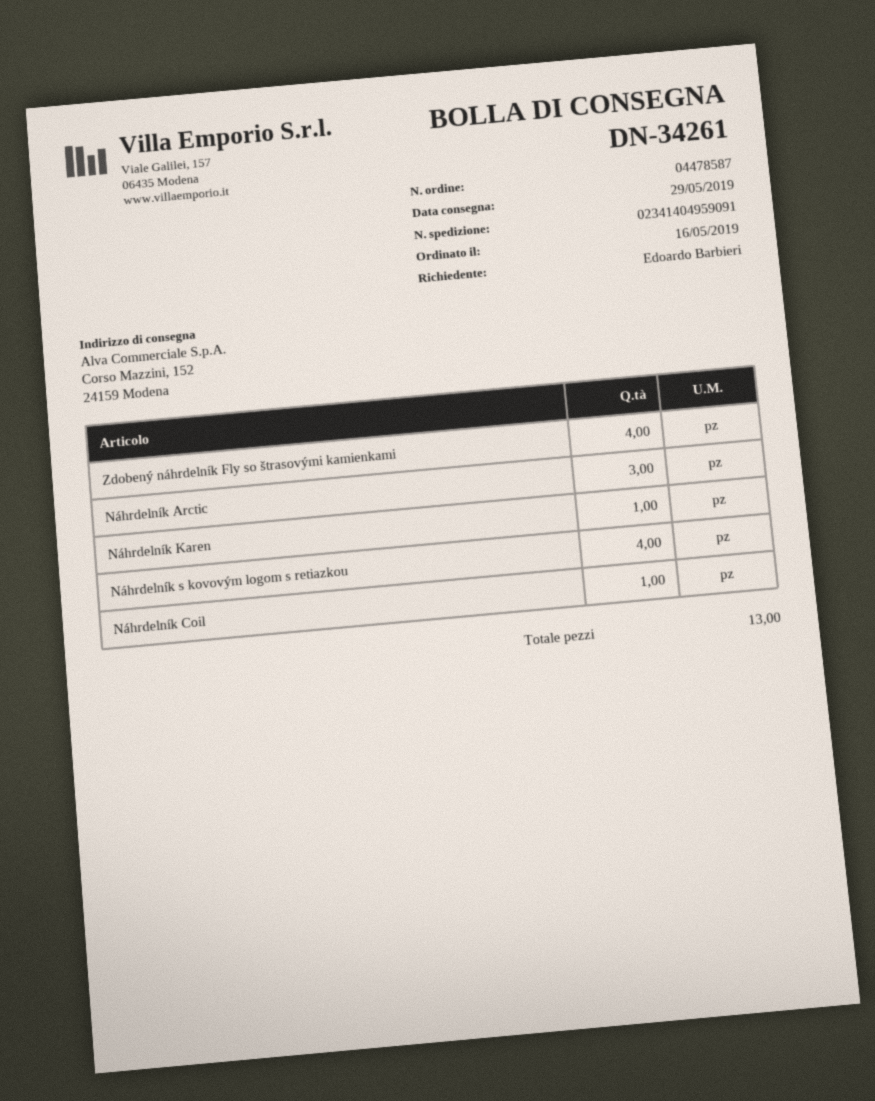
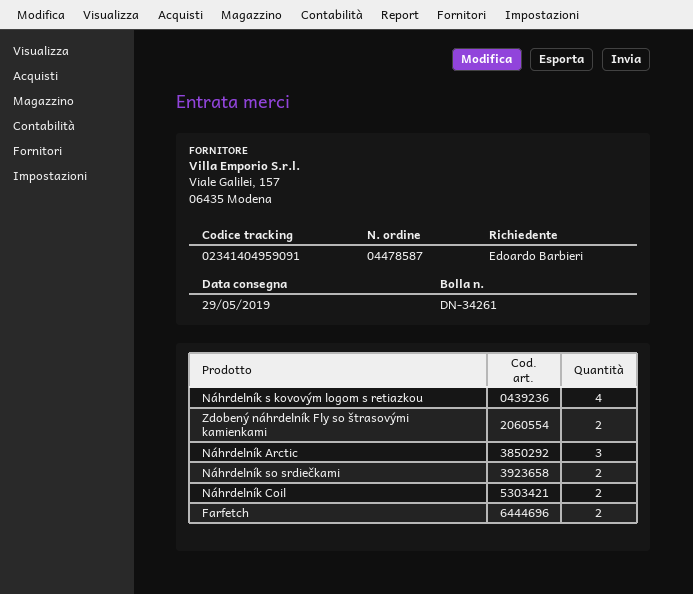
Zdobený náhrdelník Fly so štrasovými kamienkami: 4 -> 2
Náhrdelník Karen: 1 -> none
Náhrdelník Coil: 1 -> 2
Náhrdelník so srdiečkami: none -> 2
Farfetch: none -> 2

